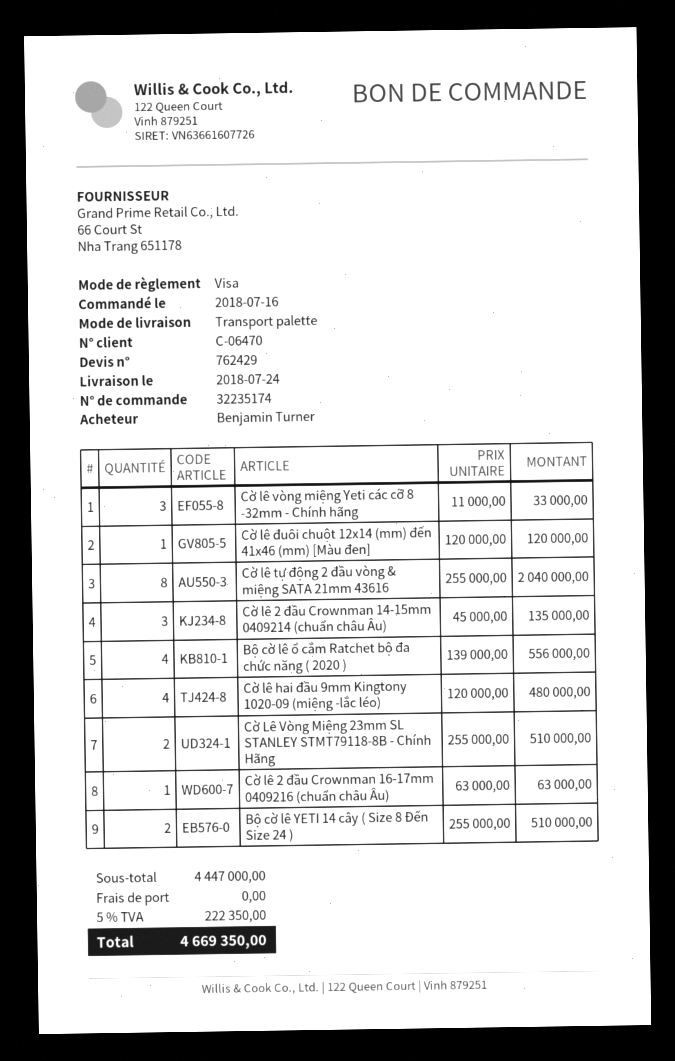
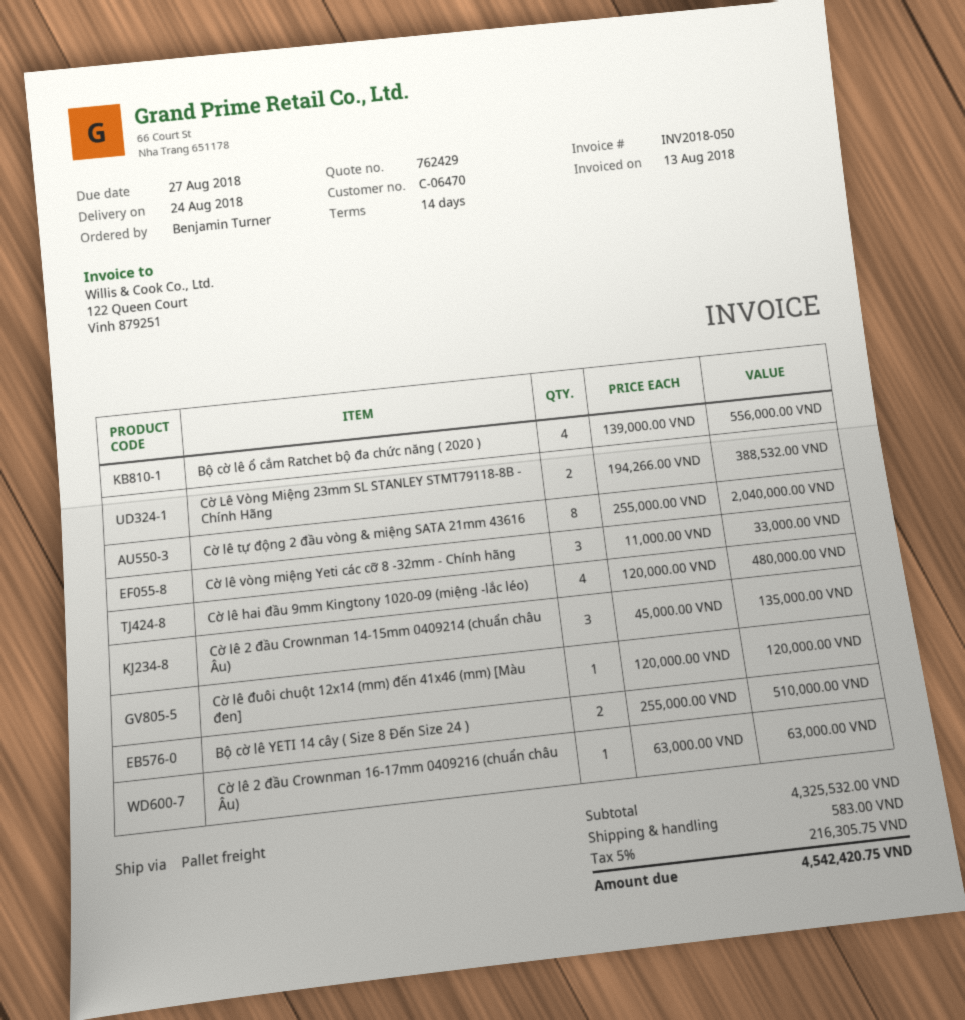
delivery date: 2018-07-24 -> 2018-08-24
Cờ Lê Vòng Miệng 23mm SL STANLEY STMT79118-8B - Chính Hãng: 2 x 255000.00 = 510000.00 -> 2 x 194266.00 = 388532.00
subtotal: 4447000.00 -> 4325532.00
shipping: 0.00 -> 583.00
tax: 5% = 222350.00 -> 5% = 216305.75
total: 4669350.00 -> 4542420.75

